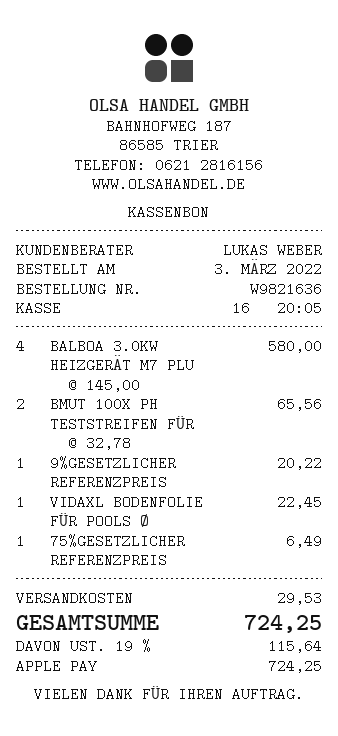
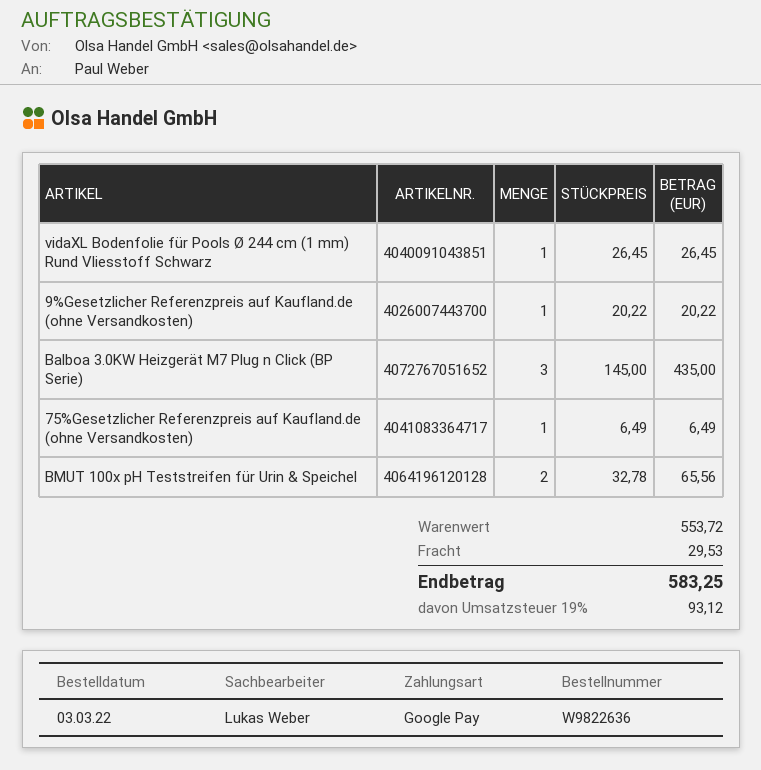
order number: W9821636 -> W9822636
payment method: Apple Pay -> Google Pay
BALBOA 3.0KW HEIZGERÄT M7 PLU: 4 x 145.00 = 580.00 -> 3 x 145.00 = 435.00
VIDAXL BODENFOLIE FÜR POOLS Ø: 1 x 22.45 = 22.45 -> 1 x 26.45 = 26.45
tax: 19% = 115.64 -> 19% = 93.12
total: 724.25 -> 583.25

